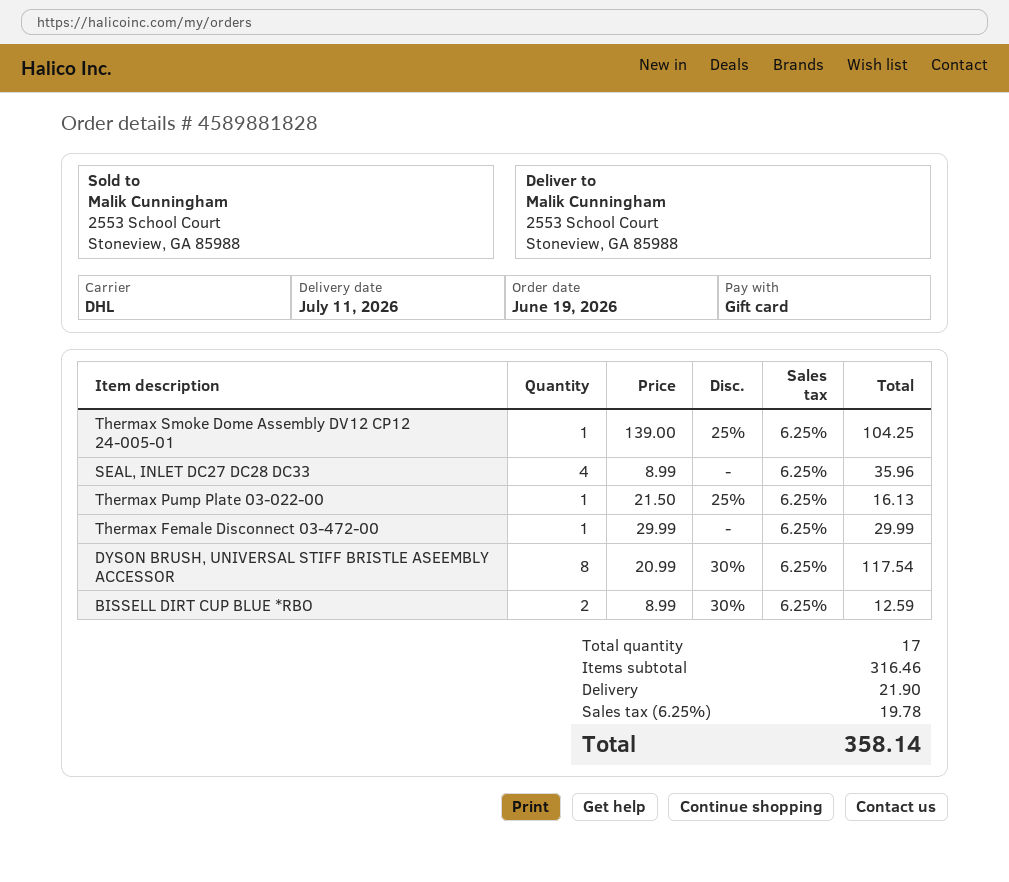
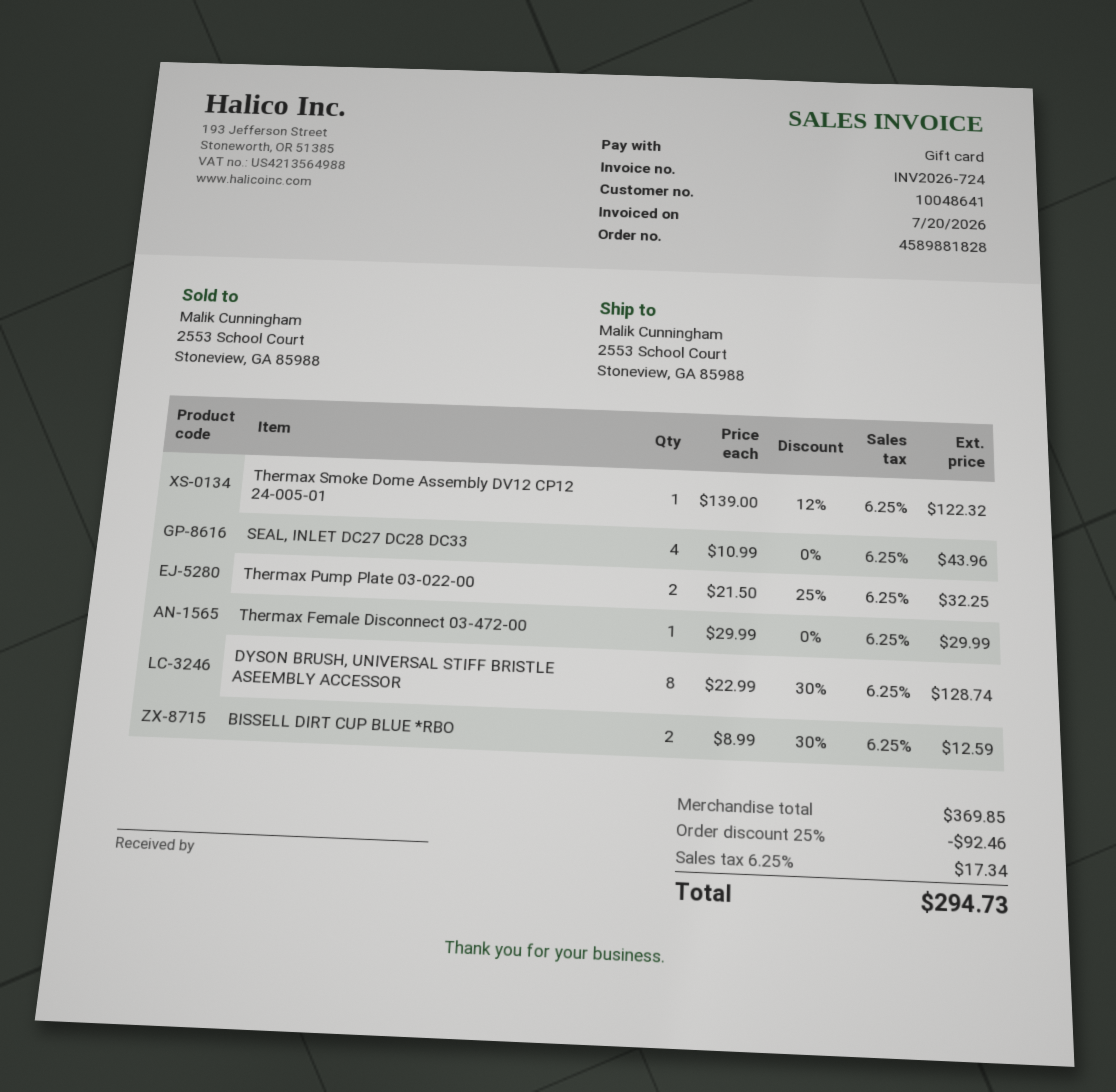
Thermax Smoke Dome Assembly DV12 CP12 24-005-01: 1 x 139.00 - 25% = 104.25 -> 1 x 139.00 - 12% = 122.32
SEAL, INLET DC27 DC28 DC33: 4 x 8.99 = 35.96 -> 4 x 10.99 = 43.96
Thermax Pump Plate 03-022-00: 1 x 21.50 - 25% = 16.13 -> 2 x 21.50 - 25% = 32.25
DYSON BRUSH, UNIVERSAL STIFF BRISTLE ASEEMBLY ACCESSOR: 8 x 20.99 - 30% = 117.54 -> 8 x 22.99 - 30% = 128.74
subtotal: 316.46 -> 369.85
discount: none -> 25% = 92.46
shipping: 21.90 -> none
tax: 6.25% = 19.78 -> 6.25% = 17.34
total: 358.14 -> 294.73

